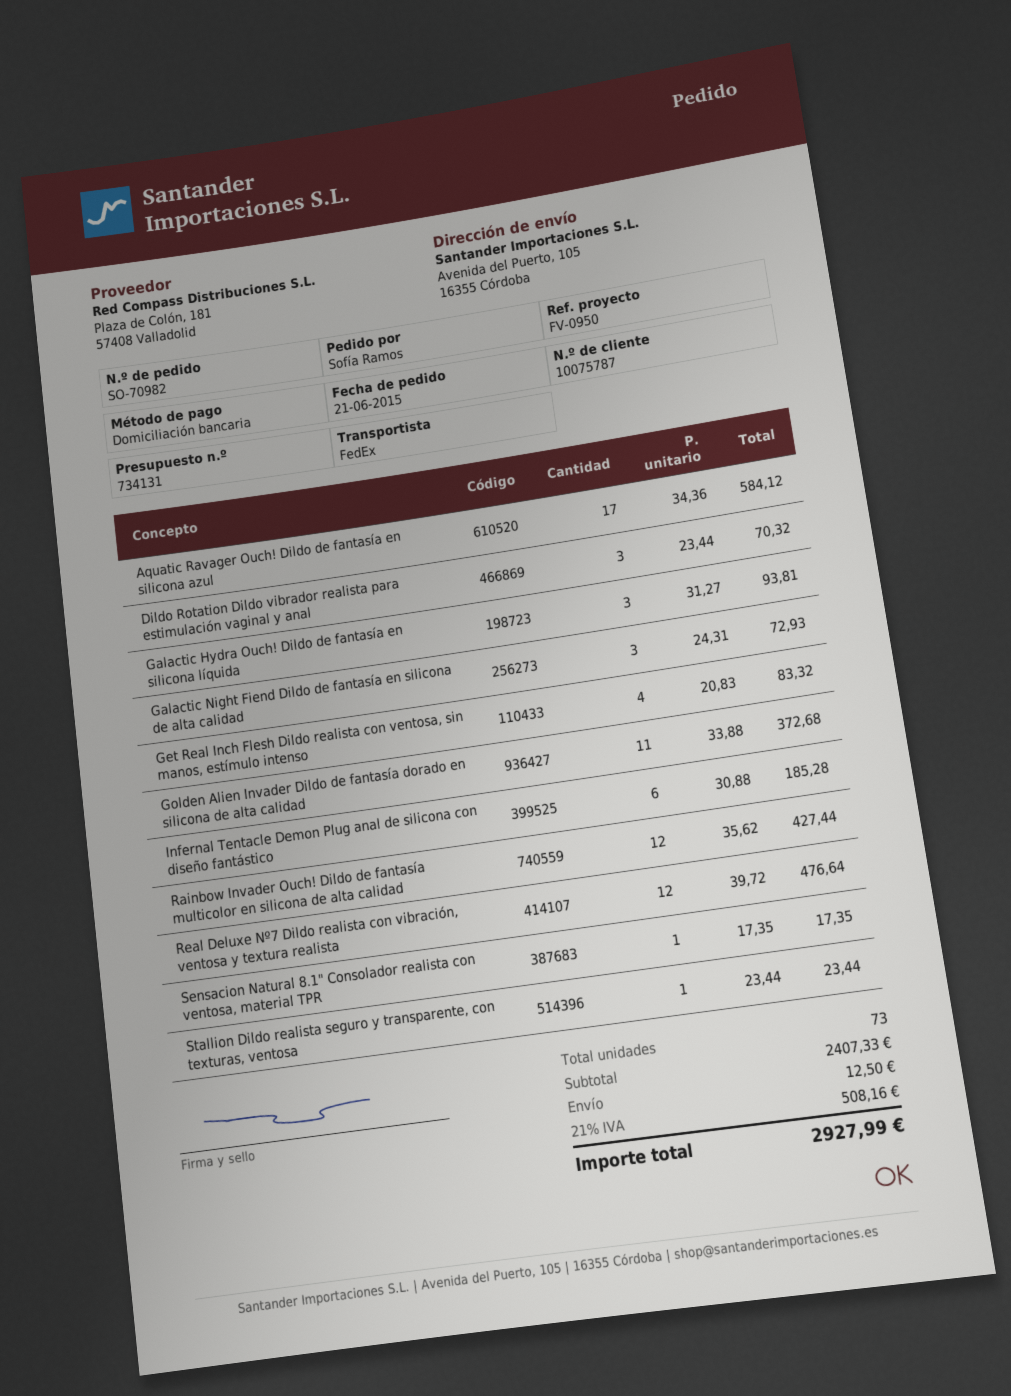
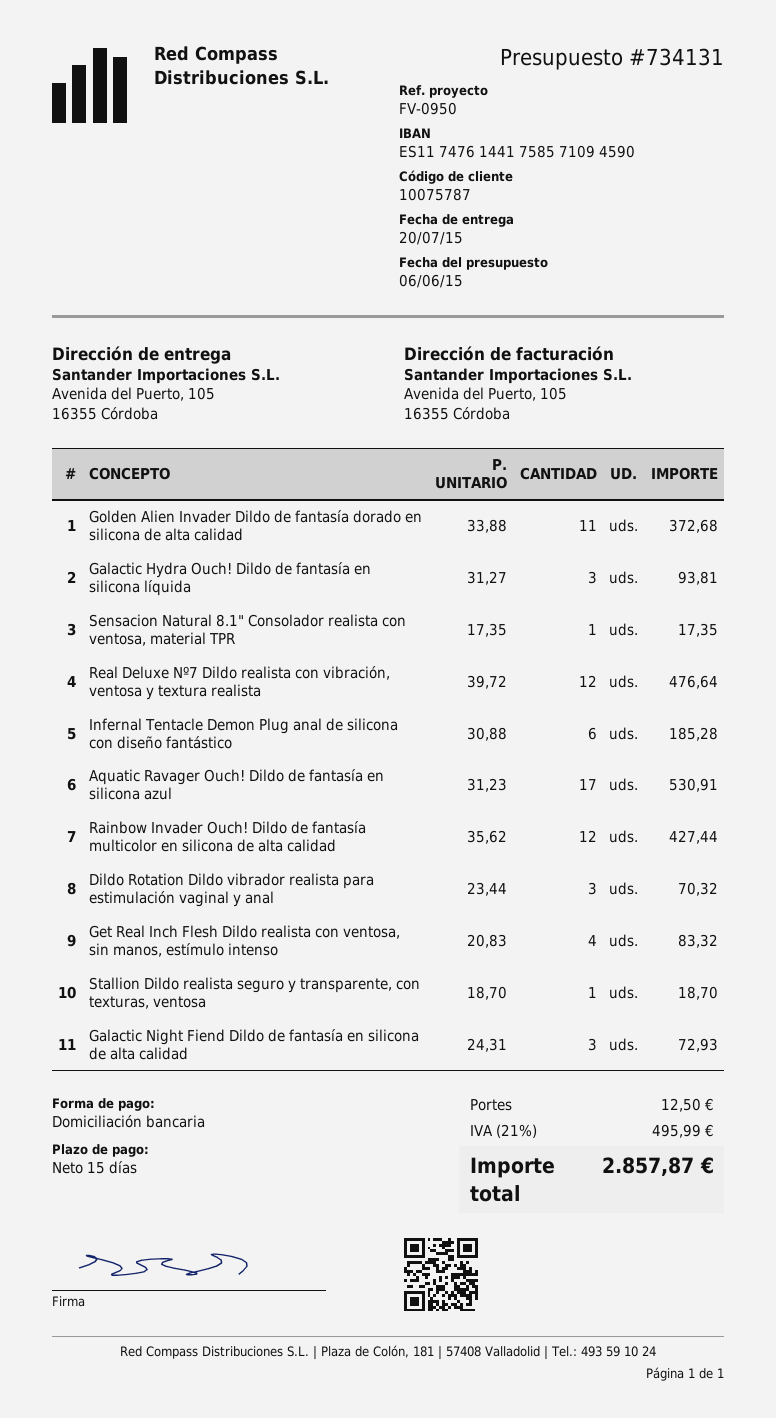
Aquatic Ravager Ouch! Dildo de fantasía en silicona azul: 17 x 34.36 = 584.12 -> 17 x 31.23 = 530.91
Stallion Dildo realista seguro y transparente, con texturas, ventosa: 1 x 23.44 = 23.44 -> 1 x 18.70 = 18.70
tax: 21% = 508.16 -> 21% = 495.99
total: 2927.99 -> 2857.87

